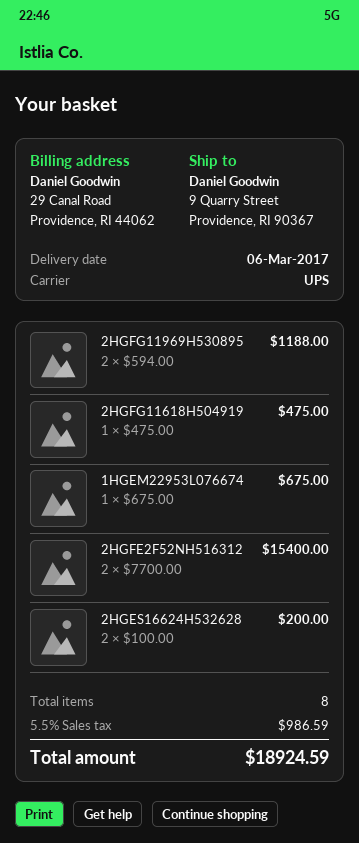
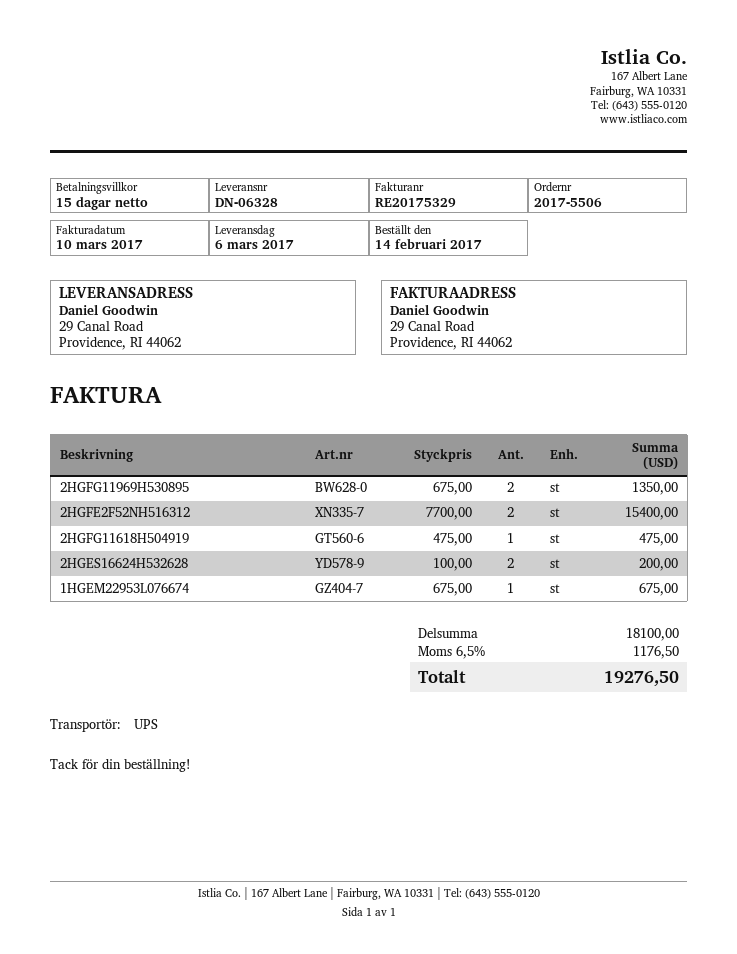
ship to: 9 Quarry Street, Providence, RI 90367 -> 29 Canal Road, Providence, RI 44062
2HGFG11969H530895: 2 x 594.00 = 1188.00 -> 2 x 675.00 = 1350.00
tax: 5.5% = 986.59 -> 6.5% = 1176.50
total: 18924.59 -> 19276.50

